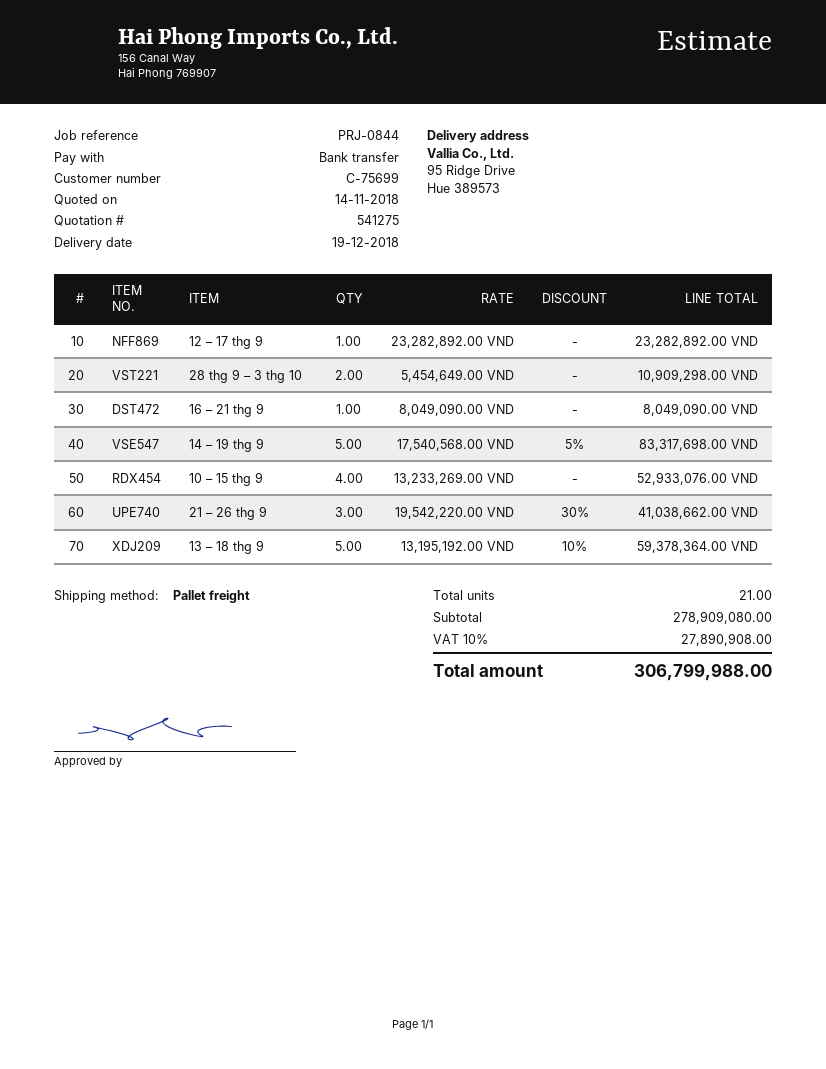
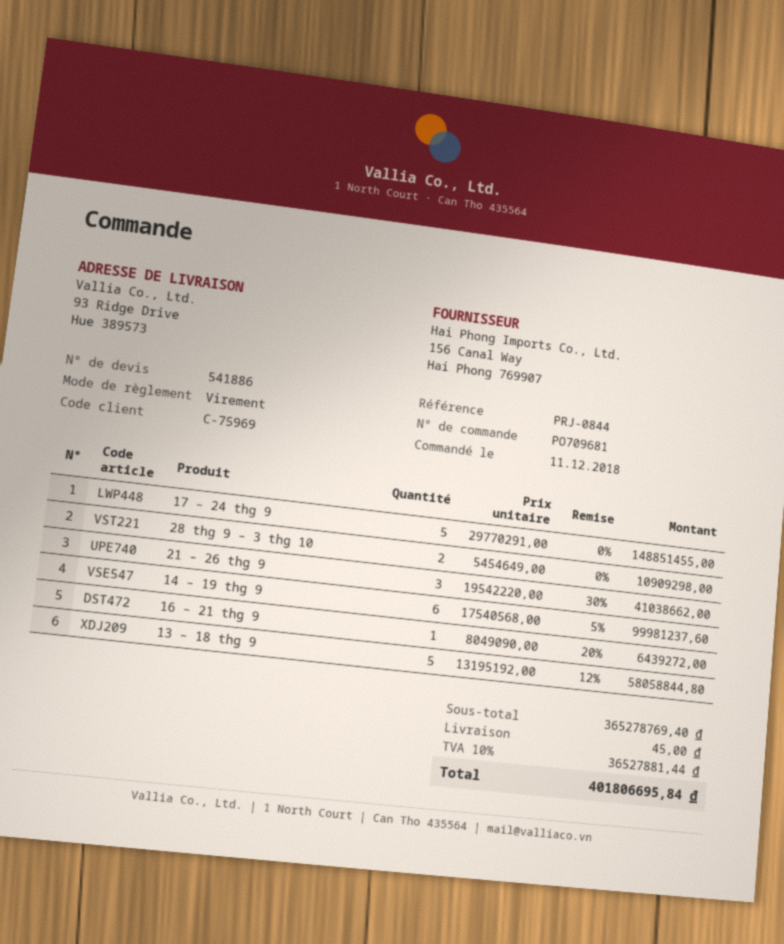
quote number: 541275 -> 541886
customer number: C-75699 -> C-75969
ship to: 95 Ridge Drive, Hue 389573 -> 93 Ridge Drive, Hue 389573
12 – 17 thg 9: 1 x 23282892.00 = 23282892.00 -> none
16 – 21 thg 9: 1 x 8049090.00 = 8049090.00 -> 1 x 8049090.00 - 20% = 6439272.00
14 – 19 thg 9: 5 x 17540568.00 - 5% = 83317698.00 -> 6 x 17540568.00 - 5% = 99981237.60
10 – 15 thg 9: 4 x 13233269.00 = 52933076.00 -> none
13 – 18 thg 9: 5 x 13195192.00 - 10% = 59378364.00 -> 5 x 13195192.00 - 12% = 58058844.80
17 – 24 thg 9: none -> 5 x 29770291.00 = 148851455.00
subtotal: 278909080.00 -> 365278769.40
shipping: none -> 45.00
tax: 10% = 27890908.00 -> 10% = 36527881.44
total: 306799988.00 -> 401806695.84

